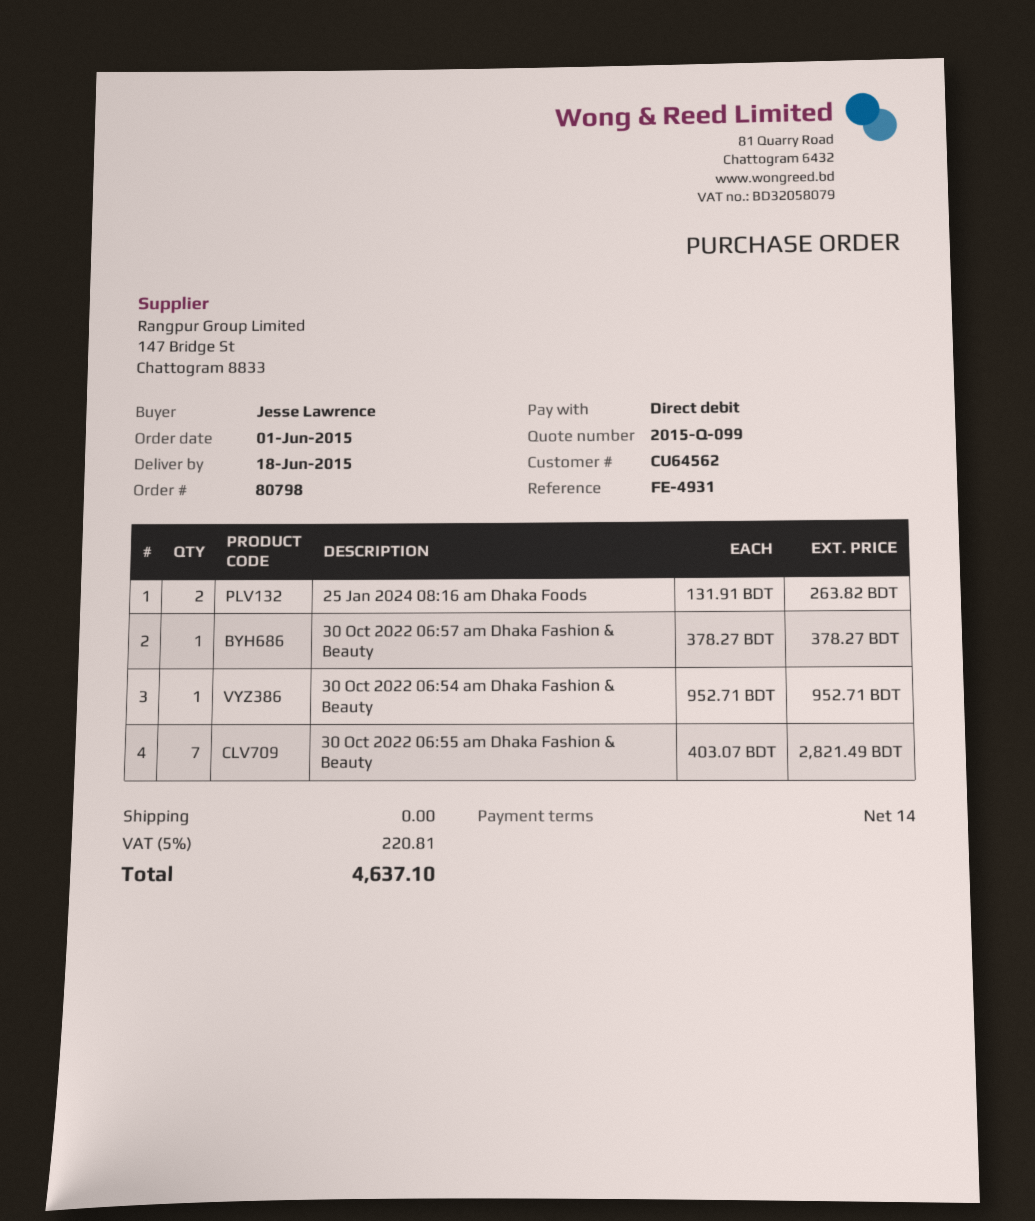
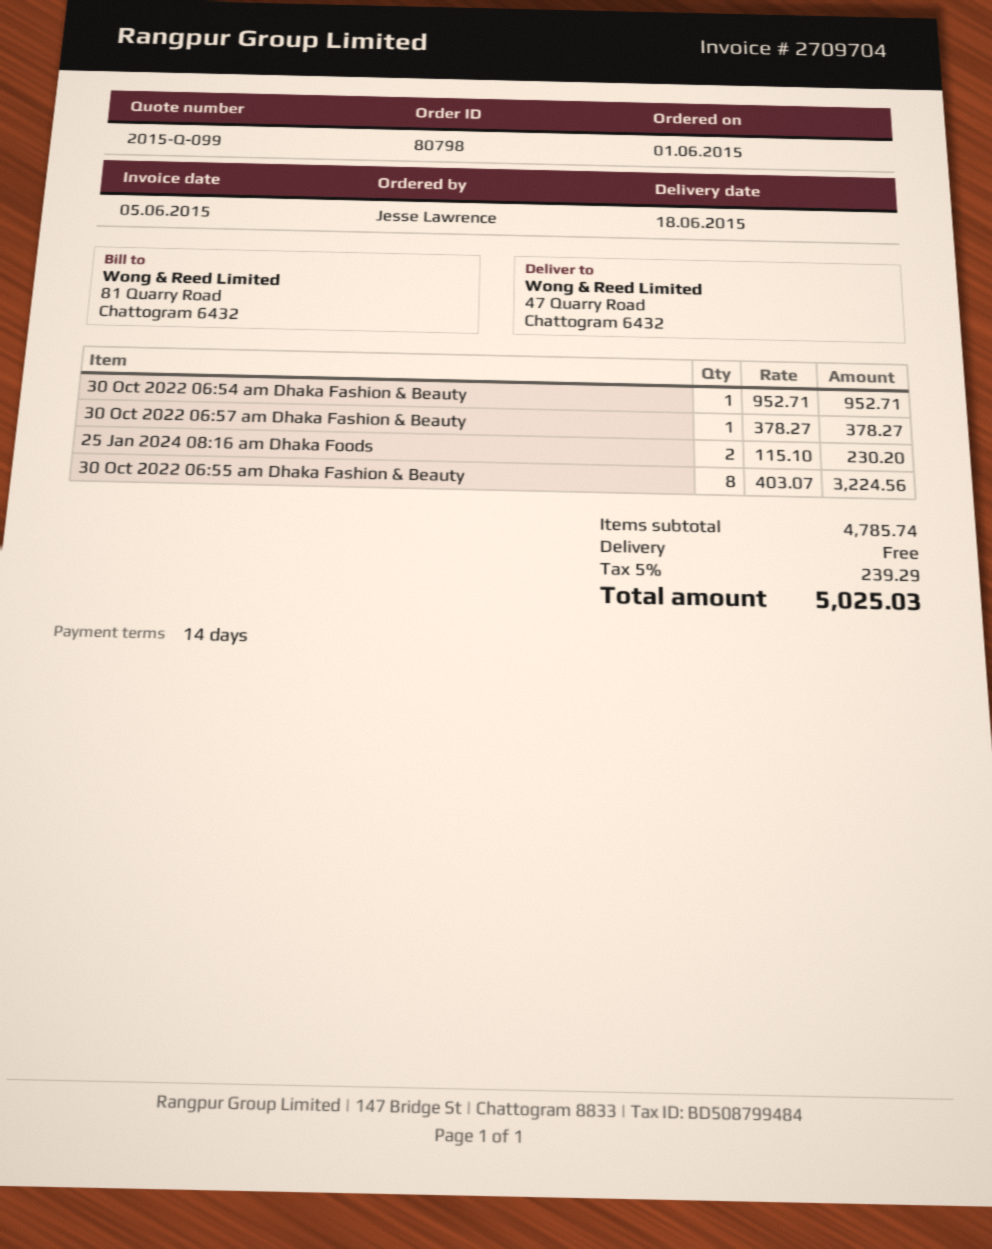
25 Jan 2024 08:16 am Dhaka Foods: 2 x 131.91 = 263.82 -> 2 x 115.10 = 230.20
30 Oct 2022 06:55 am Dhaka Fashion & Beauty: 7 x 403.07 = 2821.49 -> 8 x 403.07 = 3224.56
tax: 5% = 220.81 -> 5% = 239.29
total: 4637.10 -> 5025.03

